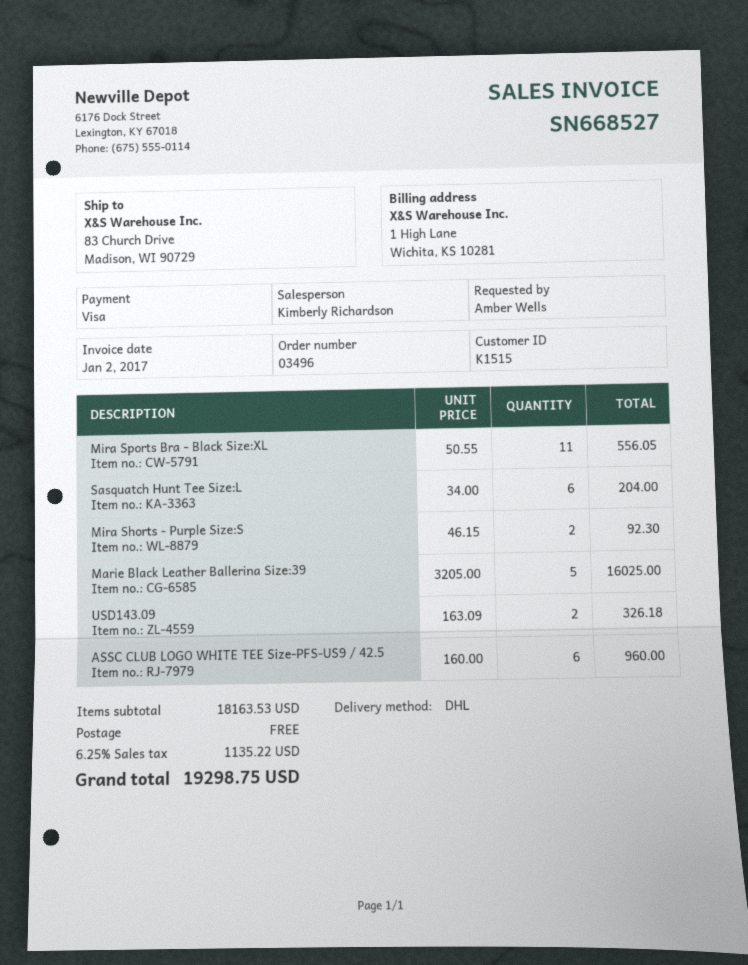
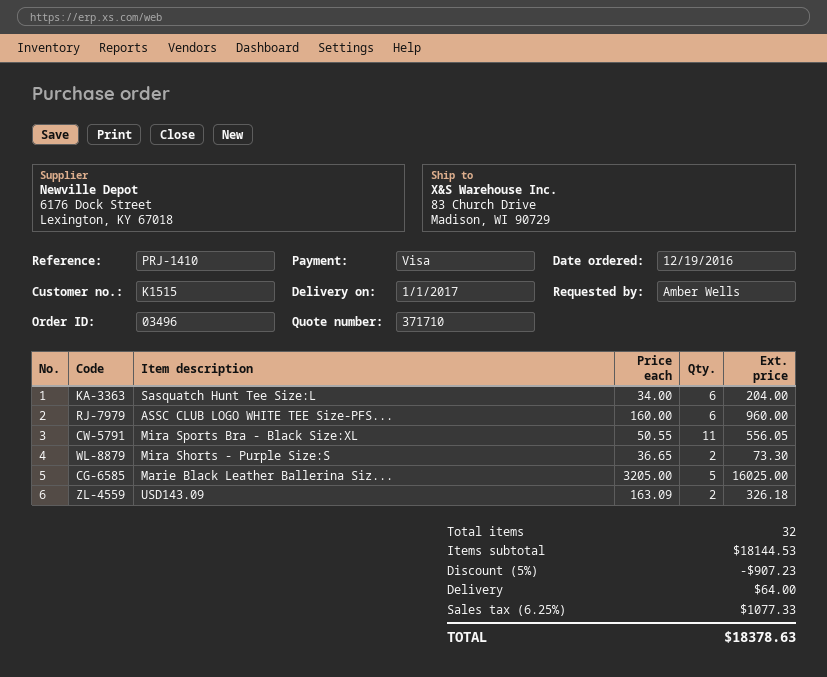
Mira Shorts - Purple Size:S: 2 x 46.15 = 92.30 -> 2 x 36.65 = 73.30
subtotal: 18163.53 -> 18144.53
discount: none -> 5% = 907.23
shipping: 0.00 -> 64.00
tax: 6.25% = 1135.22 -> 6.25% = 1077.33
total: 19298.75 -> 18378.63

